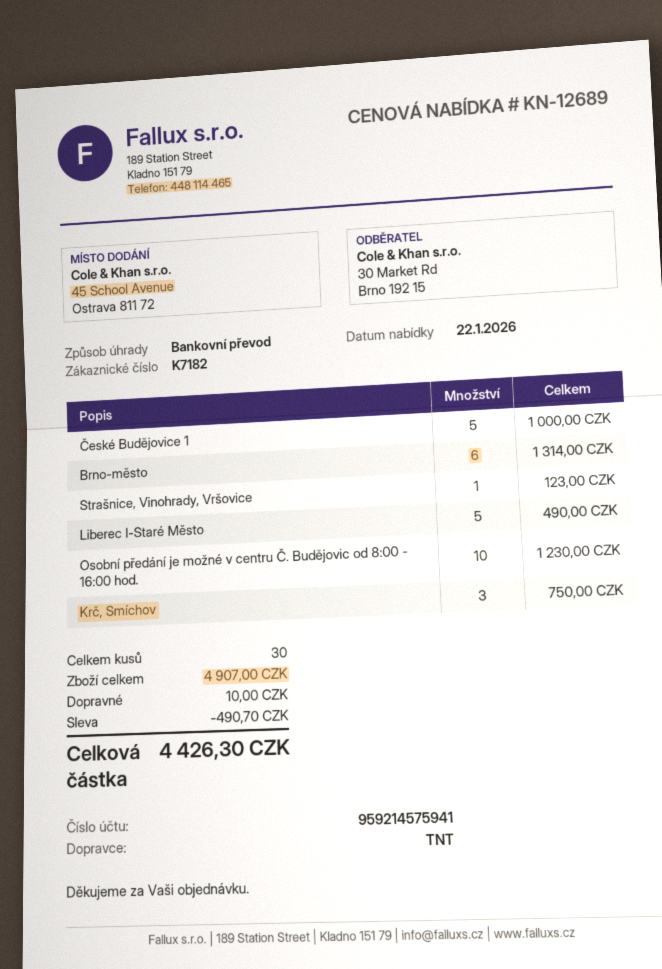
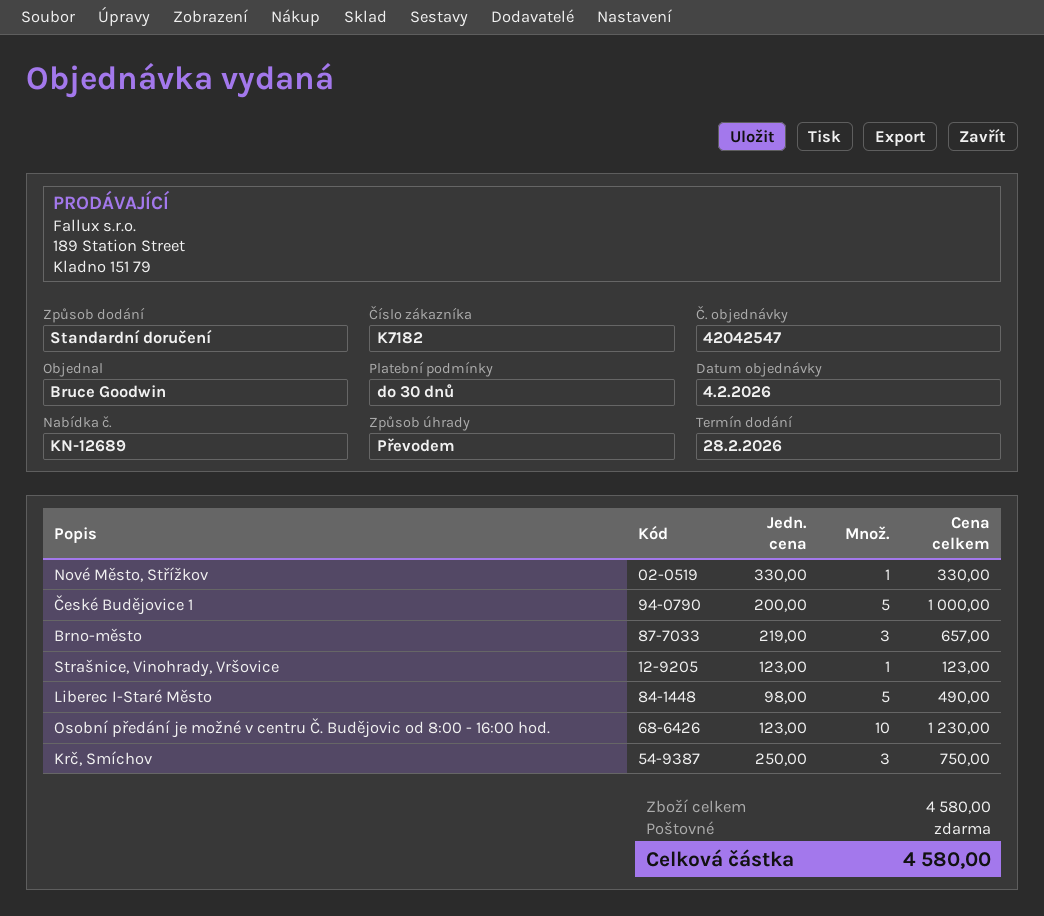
shipping method: TNT -> standard
Brno-město: 6 for 1314.00 -> 3 for 657.00
Nové Město, Střížkov: none -> 1 for 330.00
subtotal: 4907.00 -> 4580.00
discount: 490.70 -> none
shipping: 10.00 -> 0.00
total: 4426.30 -> 4580.00

